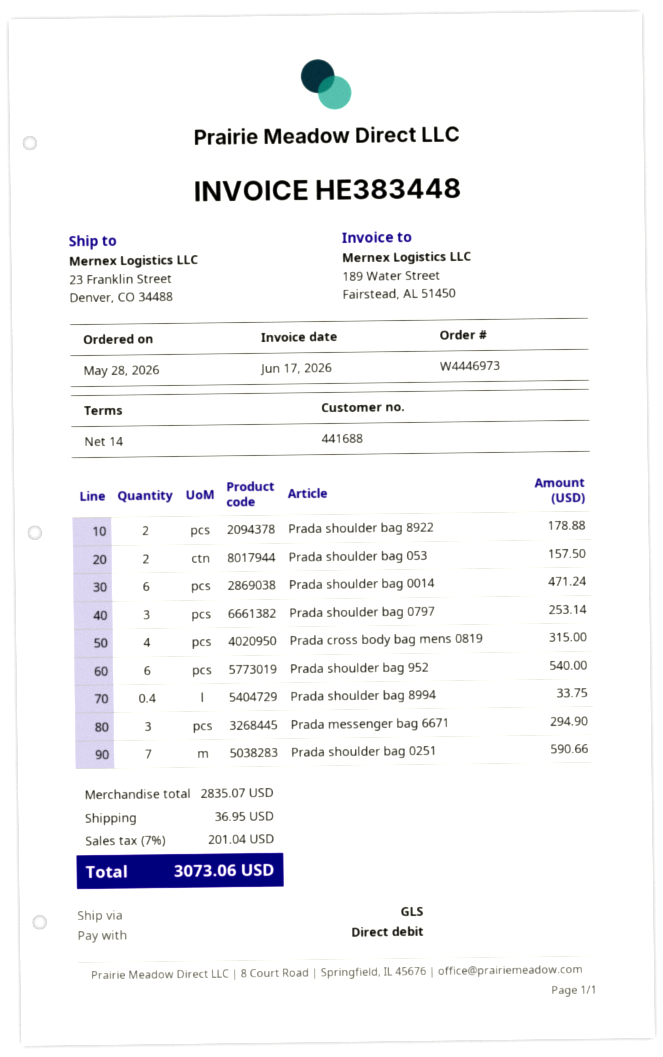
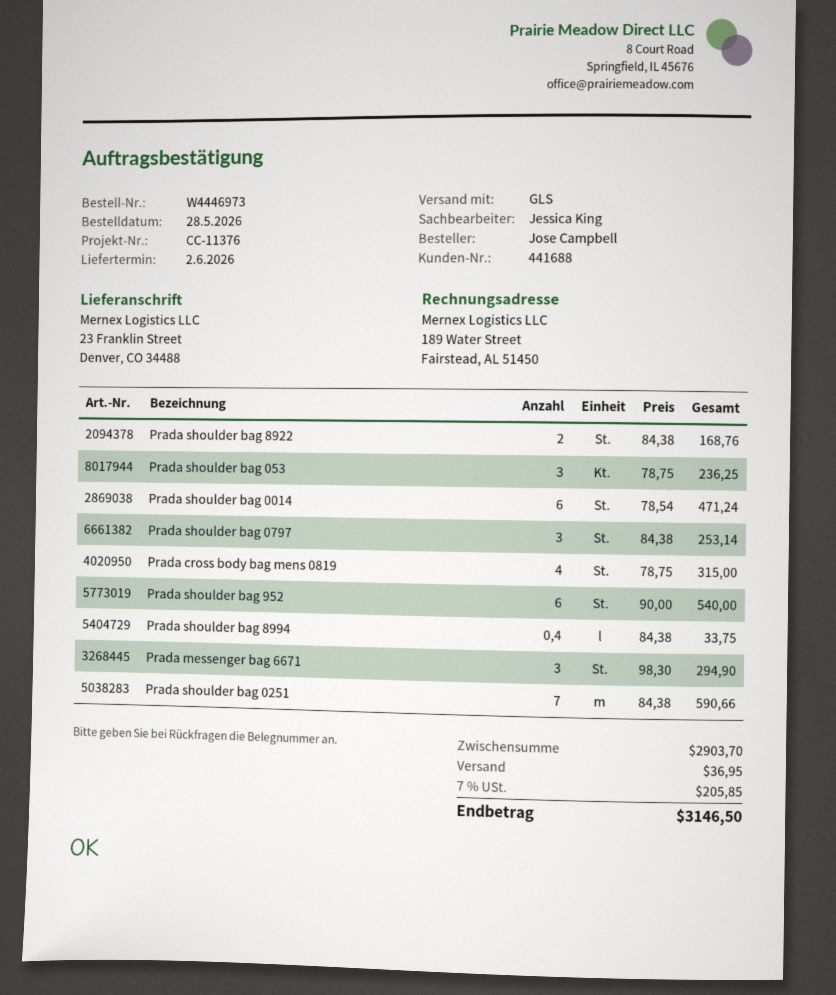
Prada shoulder bag 8922: 2 for 178.88 -> 2 for 168.76
Prada shoulder bag 053: 2 for 157.50 -> 3 for 236.25
subtotal: 2835.07 -> 2903.70
tax: 7% = 201.04 -> 7% = 205.85
total: 3073.06 -> 3146.50

